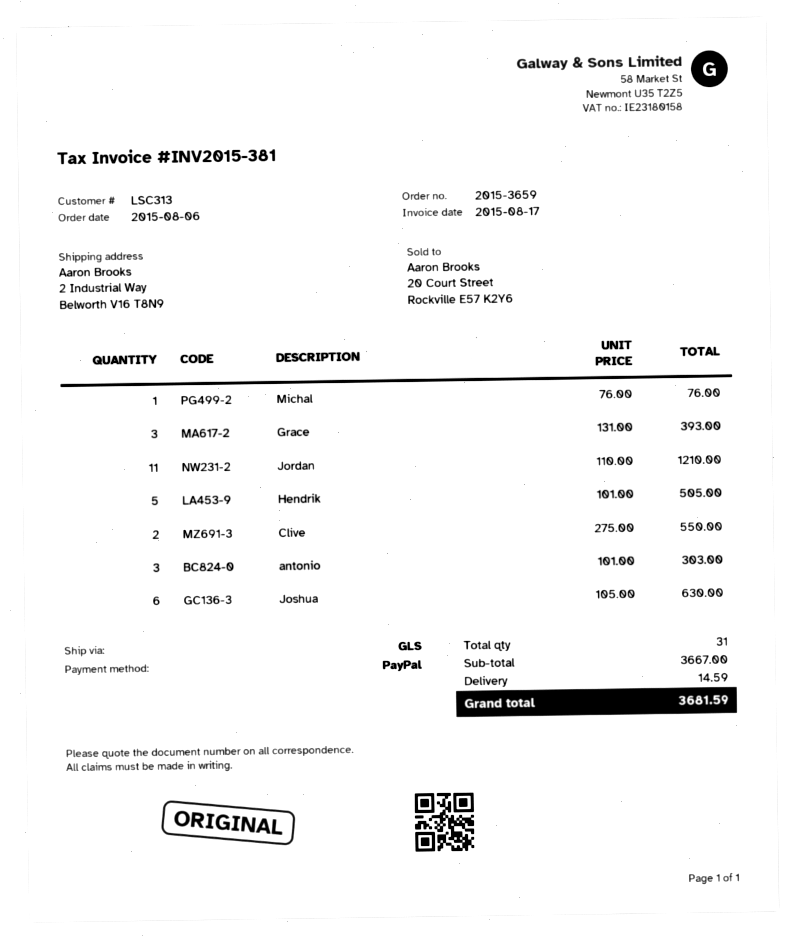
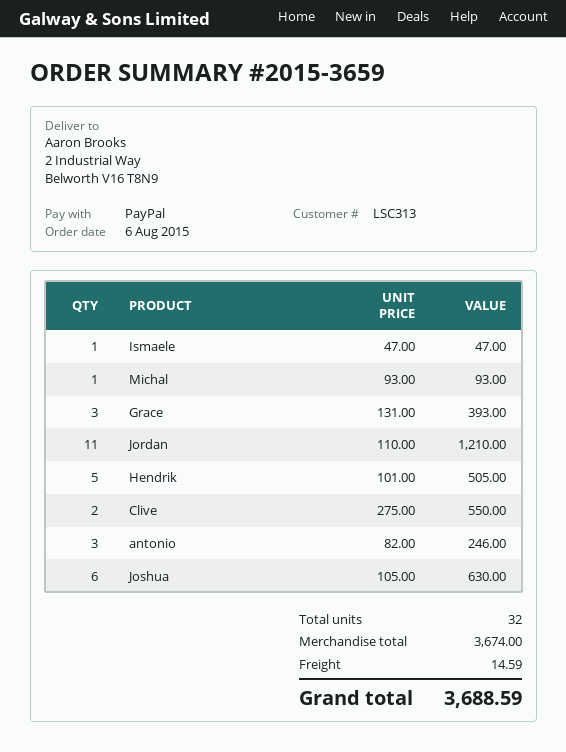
Michal: 1 x 76.00 = 76.00 -> 1 x 93.00 = 93.00
antonio: 3 x 101.00 = 303.00 -> 3 x 82.00 = 246.00
Ismaele: none -> 1 x 47.00 = 47.00
total quantity: 31 -> 32
subtotal: 3667.00 -> 3674.00
total: 3681.59 -> 3688.59

